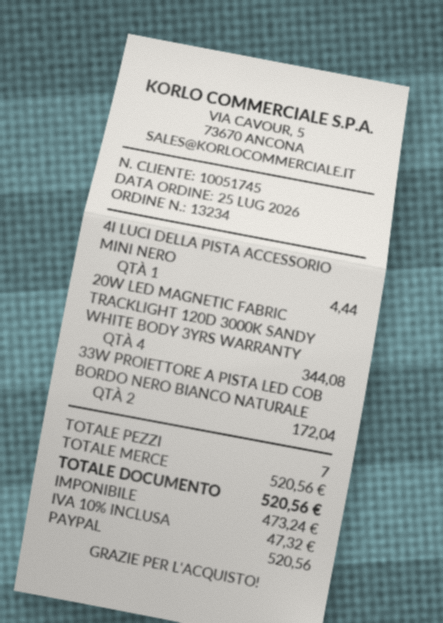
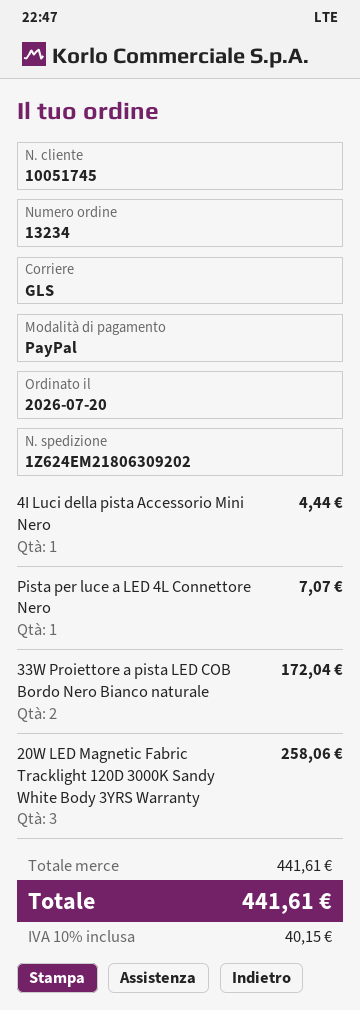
order date: 2026-07-25 -> 2026-07-20
20W LED MAGNETIC FABRIC TRACKLIGHT 120D 3000K SANDY WHITE BODY 3YRS WARRANTY: 4 for 344.08 -> 3 for 258.06
Pista per luce a LED 4L Connettore Nero: none -> 1 for 7.07
subtotal: 520.56 -> 441.61
tax: 10% = 47.32 -> 10% = 40.15
total: 520.56 -> 441.61

